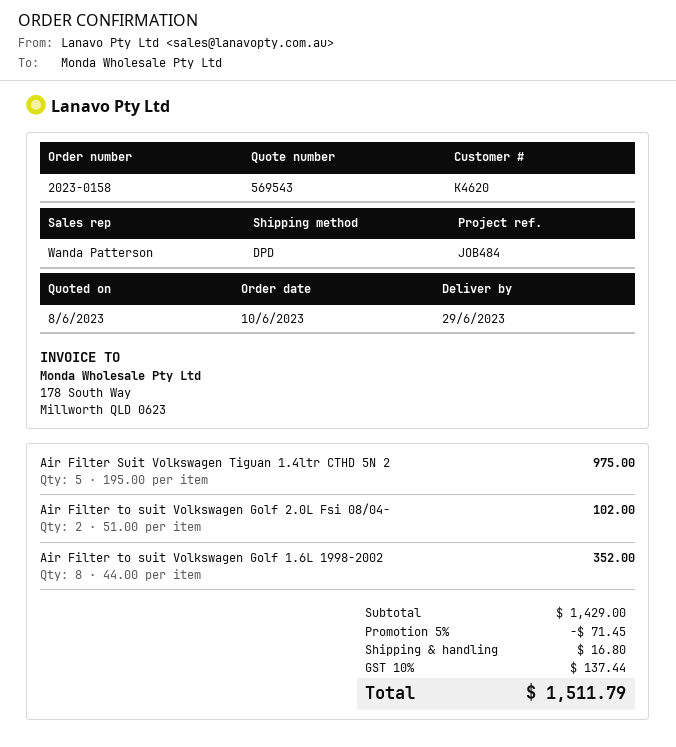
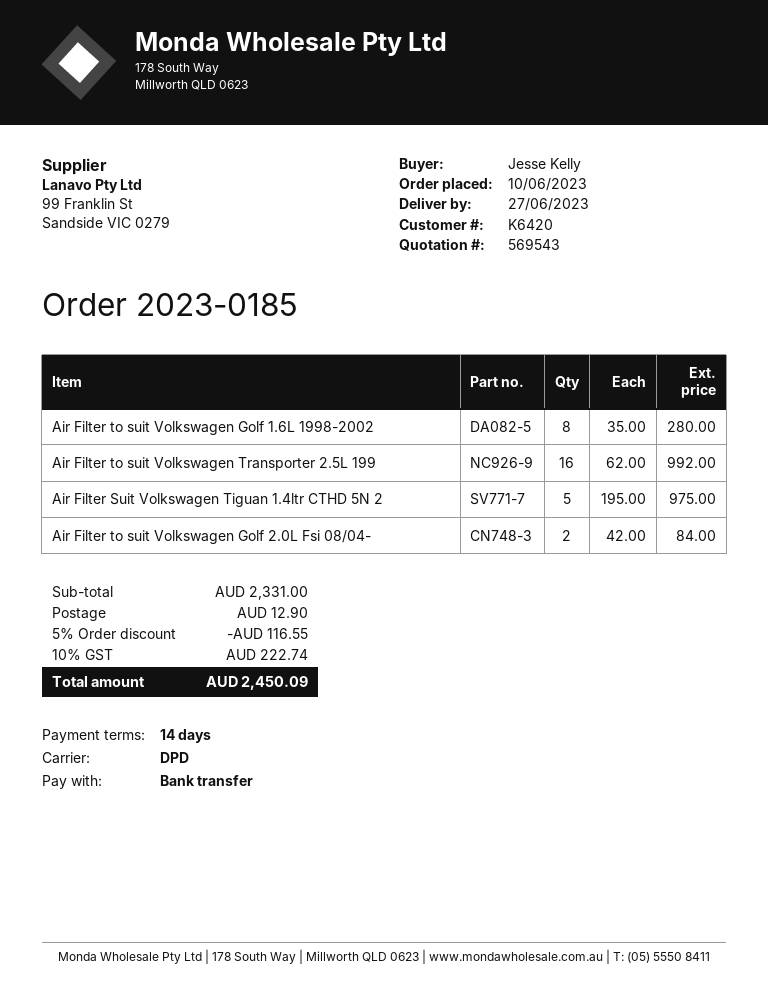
order number: 2023-0158 -> 2023-0185
delivery date: 2023-06-29 -> 2023-06-27
customer number: K4620 -> K6420
Air Filter to suit Volkswagen Golf 2.0L Fsi 08/04-: 2 x 51.00 = 102.00 -> 2 x 42.00 = 84.00
Air Filter to suit Volkswagen Golf 1.6L 1998-2002: 8 x 44.00 = 352.00 -> 8 x 35.00 = 280.00
Air Filter to suit Volkswagen Transporter 2.5L 199: none -> 16 x 62.00 = 992.00
subtotal: 1429.00 -> 2331.00
discount: 5% = 71.45 -> 5% = 116.55
shipping: 16.80 -> 12.90
tax: 10% = 137.44 -> 10% = 222.74
total: 1511.79 -> 2450.09

